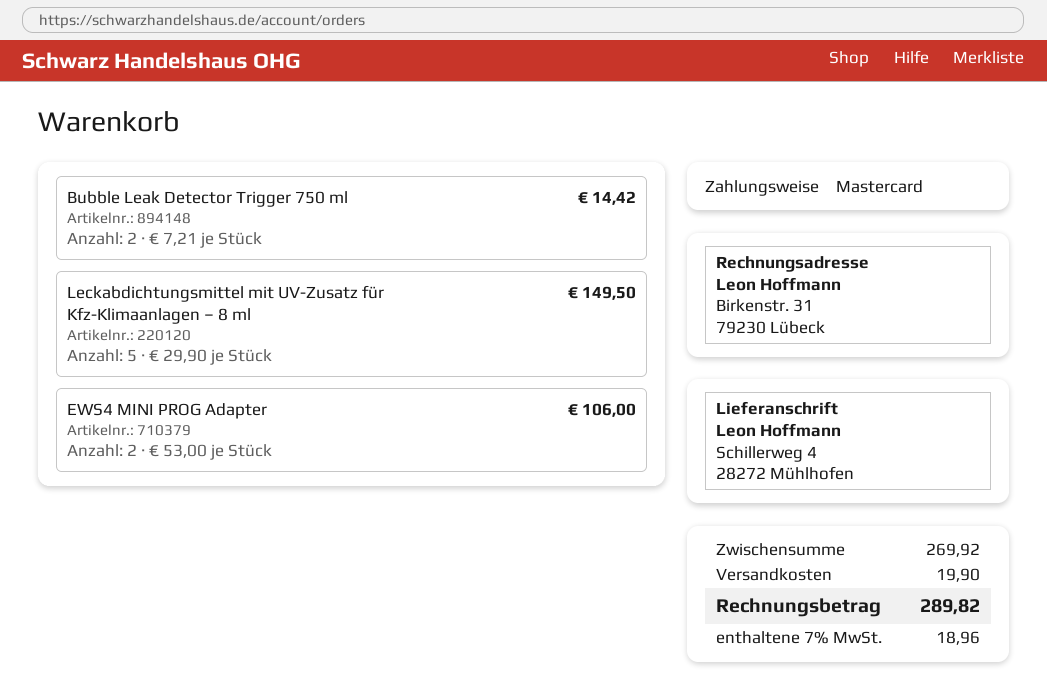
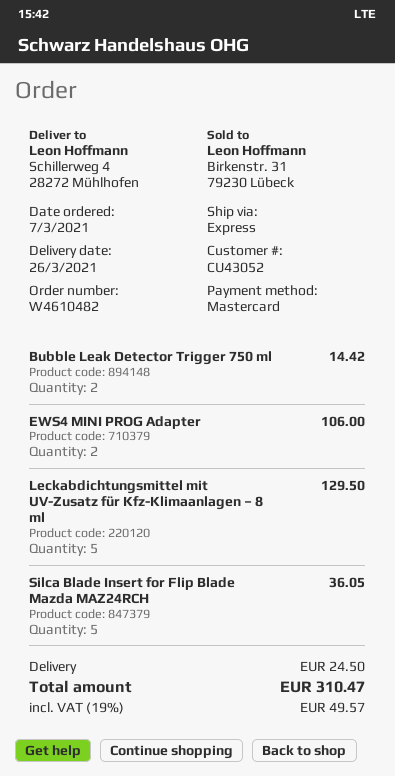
Leckabdichtungsmittel mit UV-Zusatz für Kfz-Klimaanlagen – 8 ml: 5 for 149.50 -> 5 for 129.50
Silca Blade Insert for Flip Blade Mazda MAZ24RCH: none -> 5 for 36.05
shipping: 19.90 -> 24.50
tax: 7% = 18.96 -> 19% = 49.57
total: 289.82 -> 310.47

